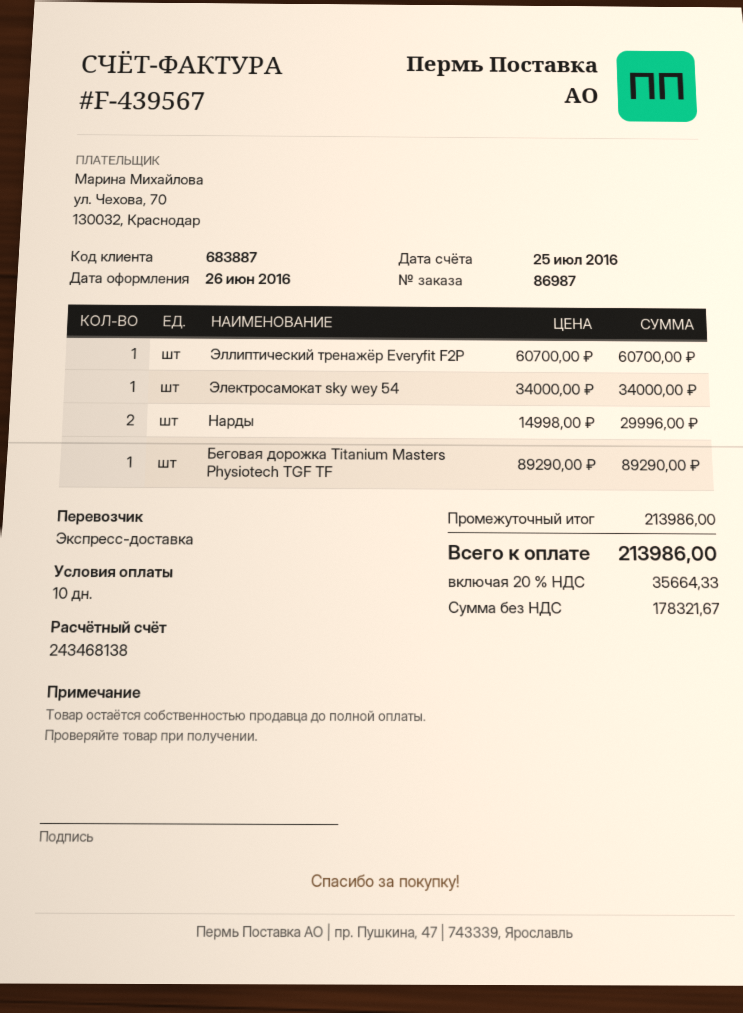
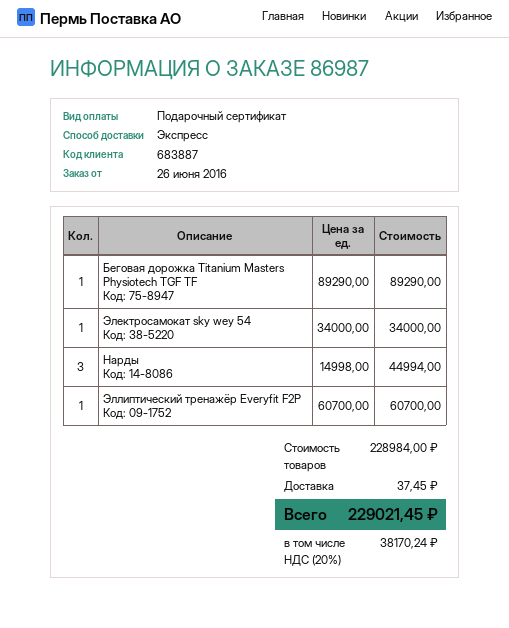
Нарды: 2 x 14998.00 = 29996.00 -> 3 x 14998.00 = 44994.00
subtotal: 213986.00 -> 228984.00
shipping: none -> 37.45
tax: 20% = 35664.33 -> 20% = 38170.24
total: 213986.00 -> 229021.45

